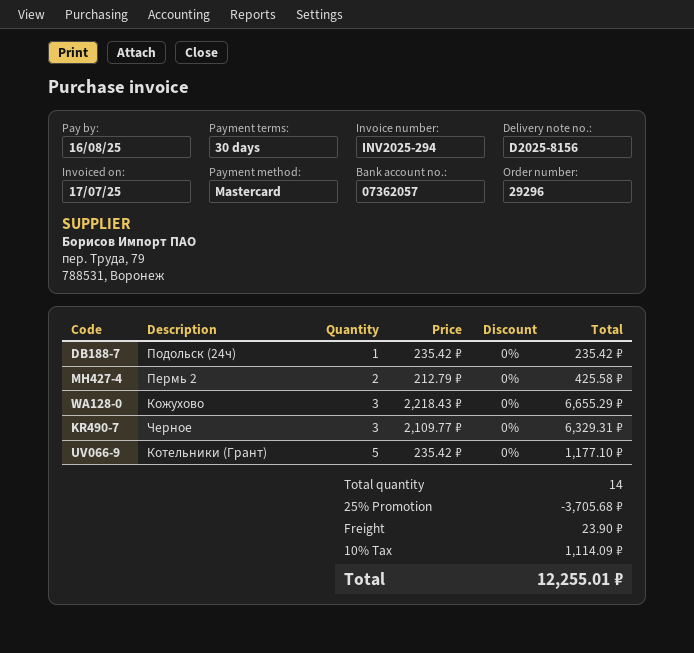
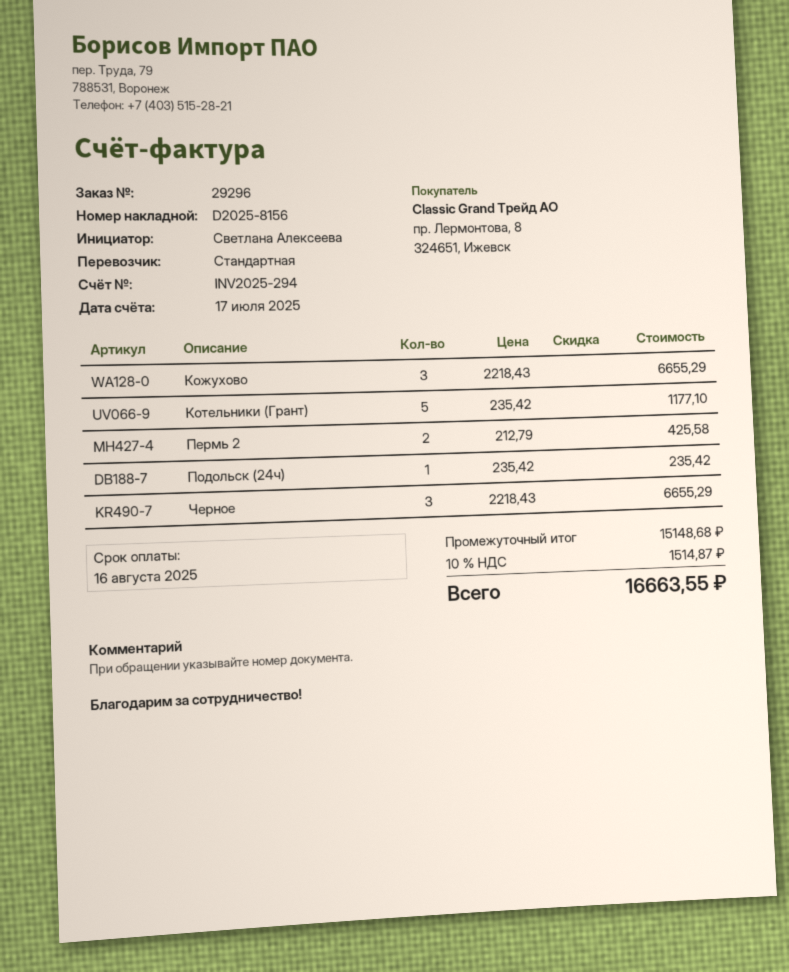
Черное: 3 x 2109.77 = 6329.31 -> 3 x 2218.43 = 6655.29
discount: 25% = 3705.68 -> none
shipping: 23.90 -> none
tax: 10% = 1114.09 -> 10% = 1514.87
total: 12255.01 -> 16663.55

